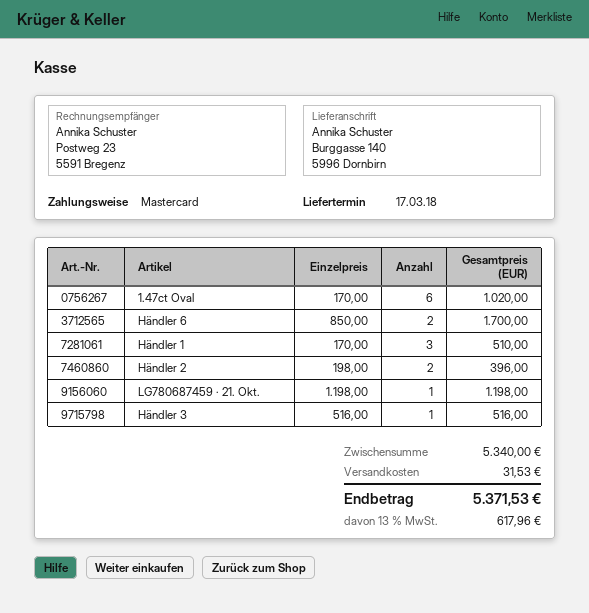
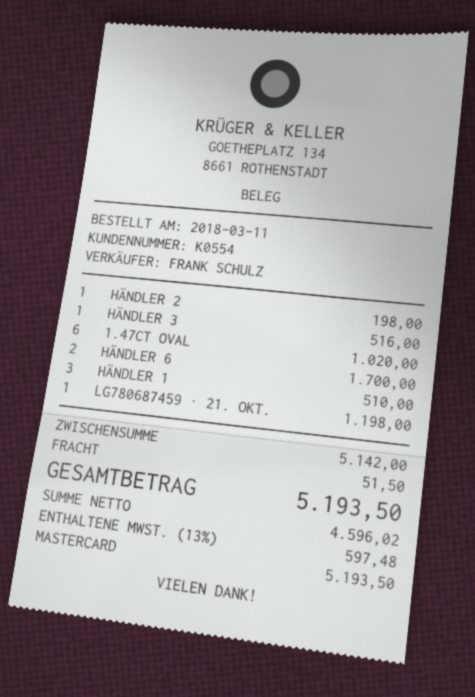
Händler 2: 2 for 396.00 -> 1 for 198.00
subtotal: 5340.00 -> 5142.00
shipping: 31.53 -> 51.50
tax: 13% = 617.96 -> 13% = 597.48
total: 5371.53 -> 5193.50

